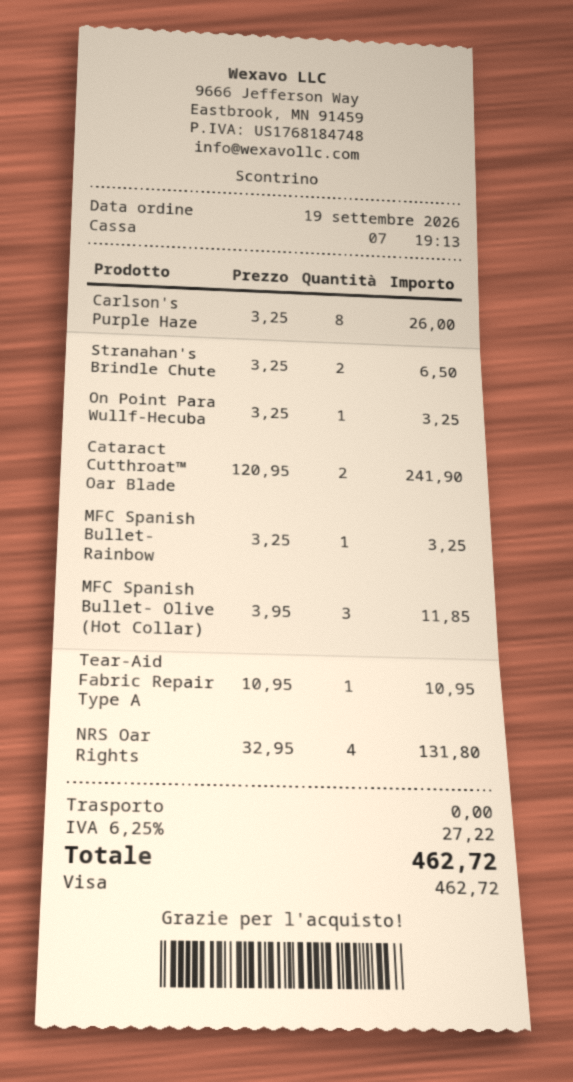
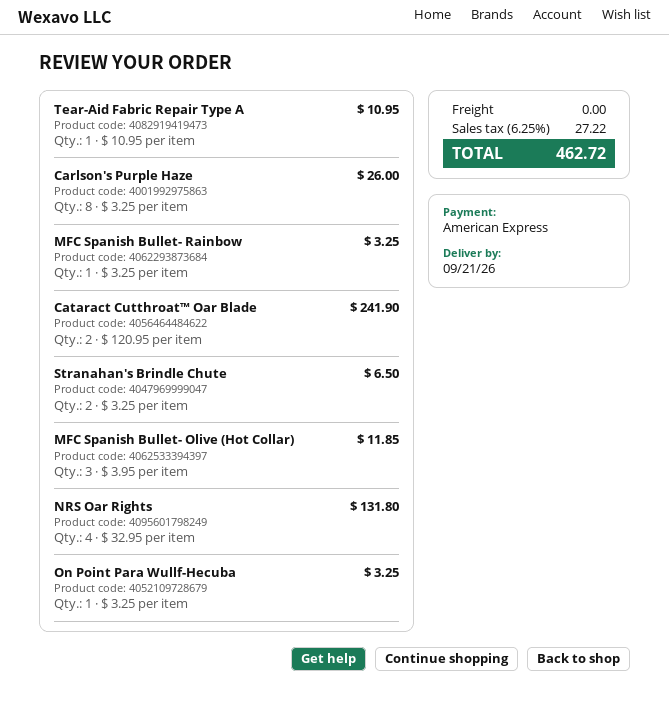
payment method: Visa -> American Express

